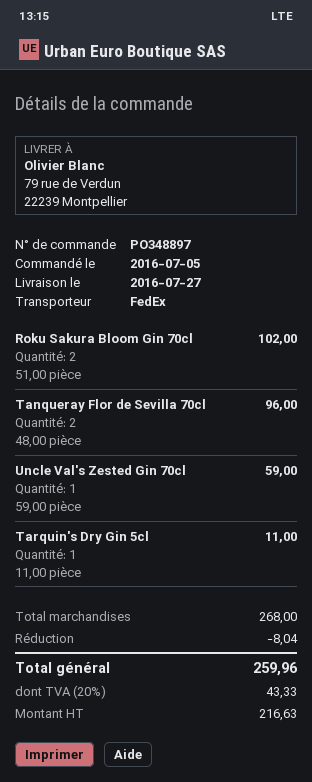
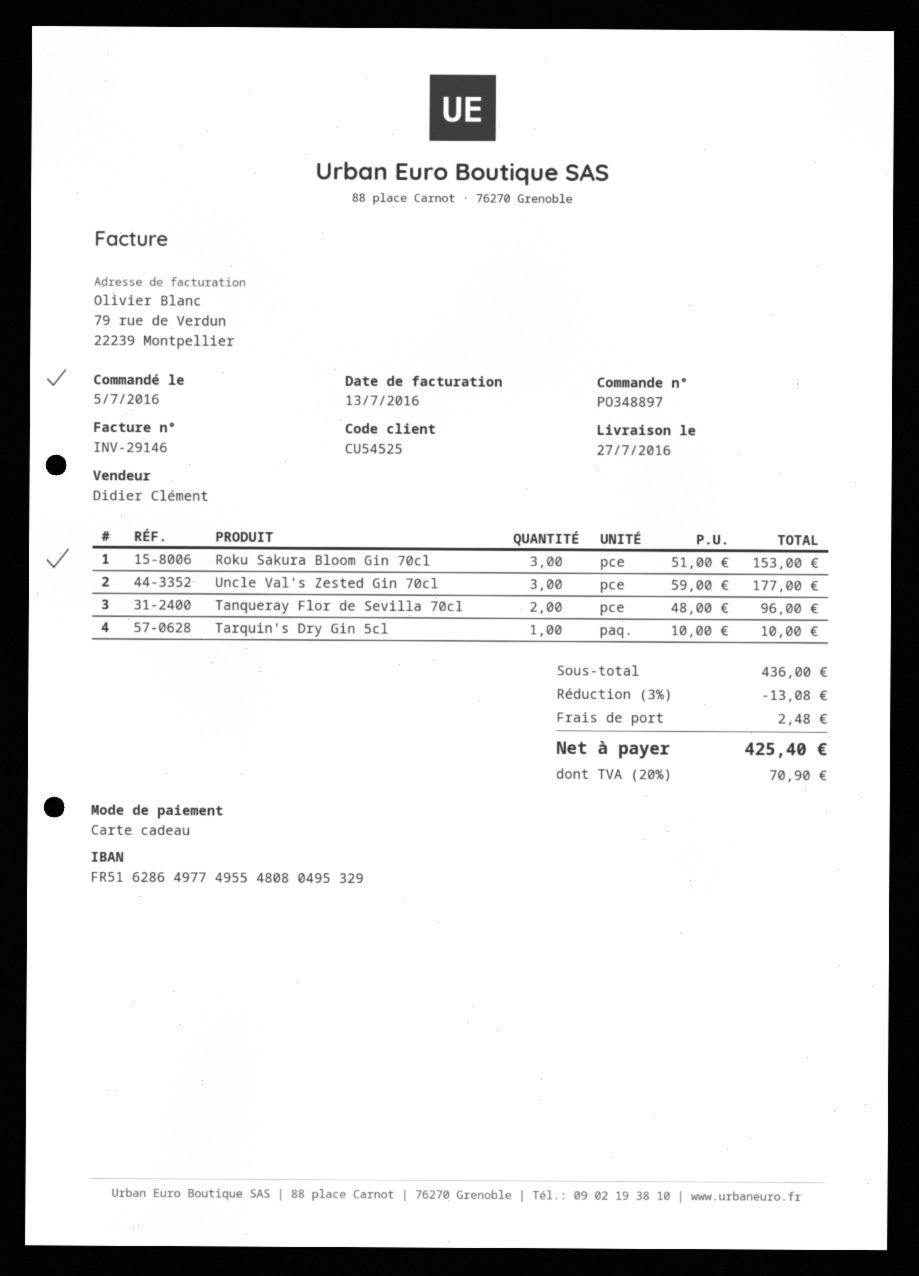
Roku Sakura Bloom Gin 70cl: 2 x 51.00 = 102.00 -> 3 x 51.00 = 153.00
Uncle Val's Zested Gin 70cl: 1 x 59.00 = 59.00 -> 3 x 59.00 = 177.00
Tarquin's Dry Gin 5cl: 1 x 11.00 = 11.00 -> 1 x 10.00 = 10.00
subtotal: 268.00 -> 436.00
discount: 8.04 -> 13.08
shipping: none -> 2.48
tax: 20% = 43.33 -> 20% = 70.90
total: 259.96 -> 425.40

